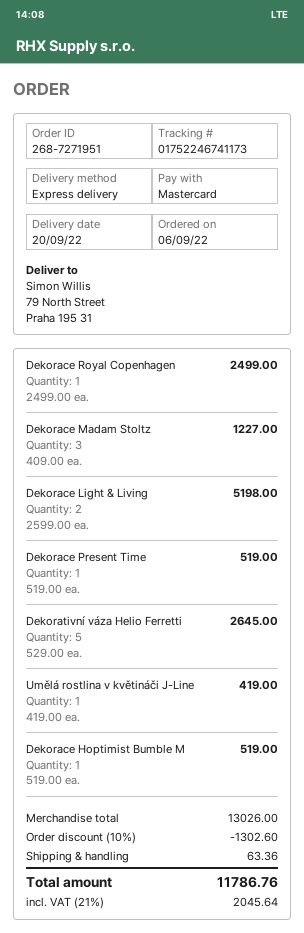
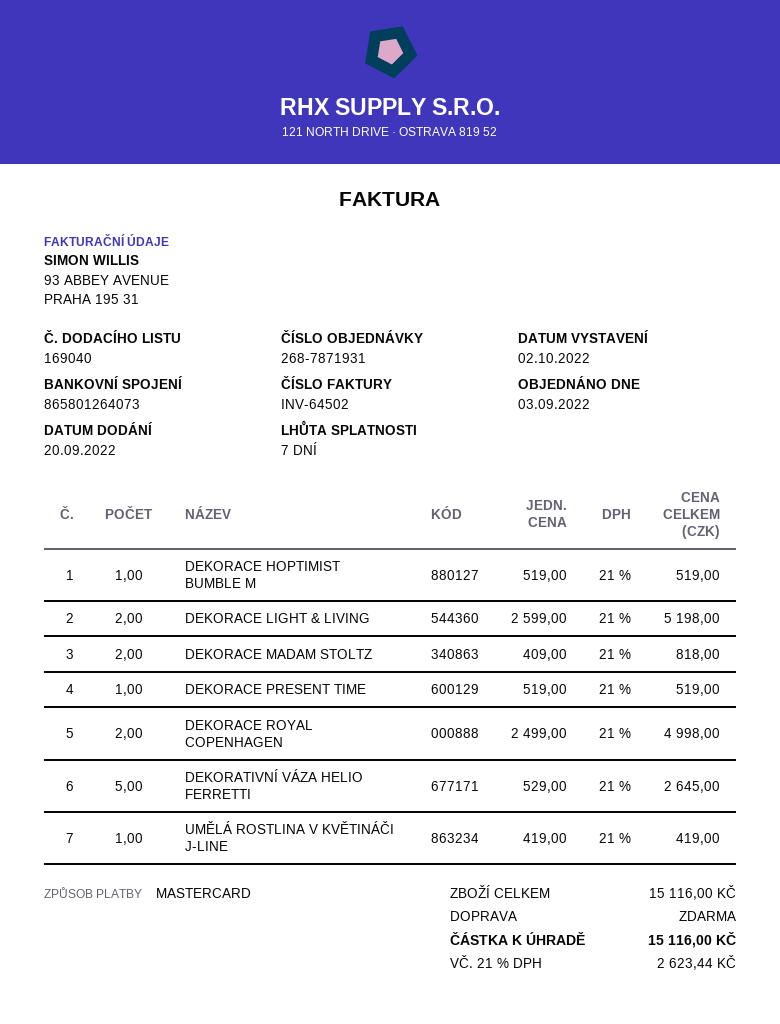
order number: 268-7271951 -> 268-7871931
order date: 2022-09-06 -> 2022-09-03
Dekorace Royal Copenhagen: 1 x 2499.00 = 2499.00 -> 2 x 2499.00 = 4998.00
Dekorace Madam Stoltz: 3 x 409.00 = 1227.00 -> 2 x 409.00 = 818.00
subtotal: 13026.00 -> 15116.00
discount: 10% = 1302.60 -> none
shipping: 63.36 -> 0.00
tax: 21% = 2045.64 -> 21% = 2623.44
total: 11786.76 -> 15116.00

